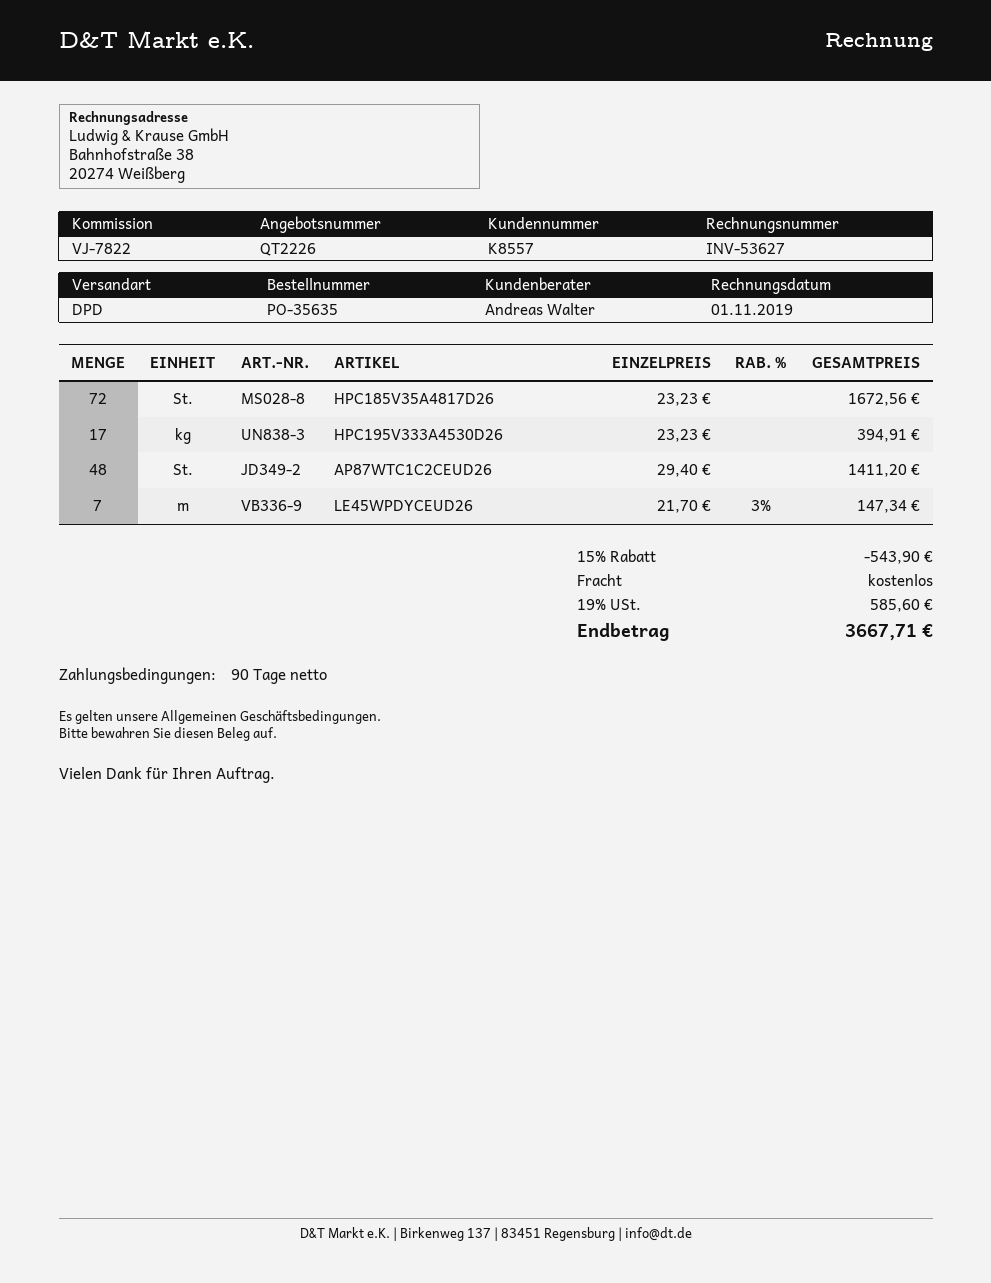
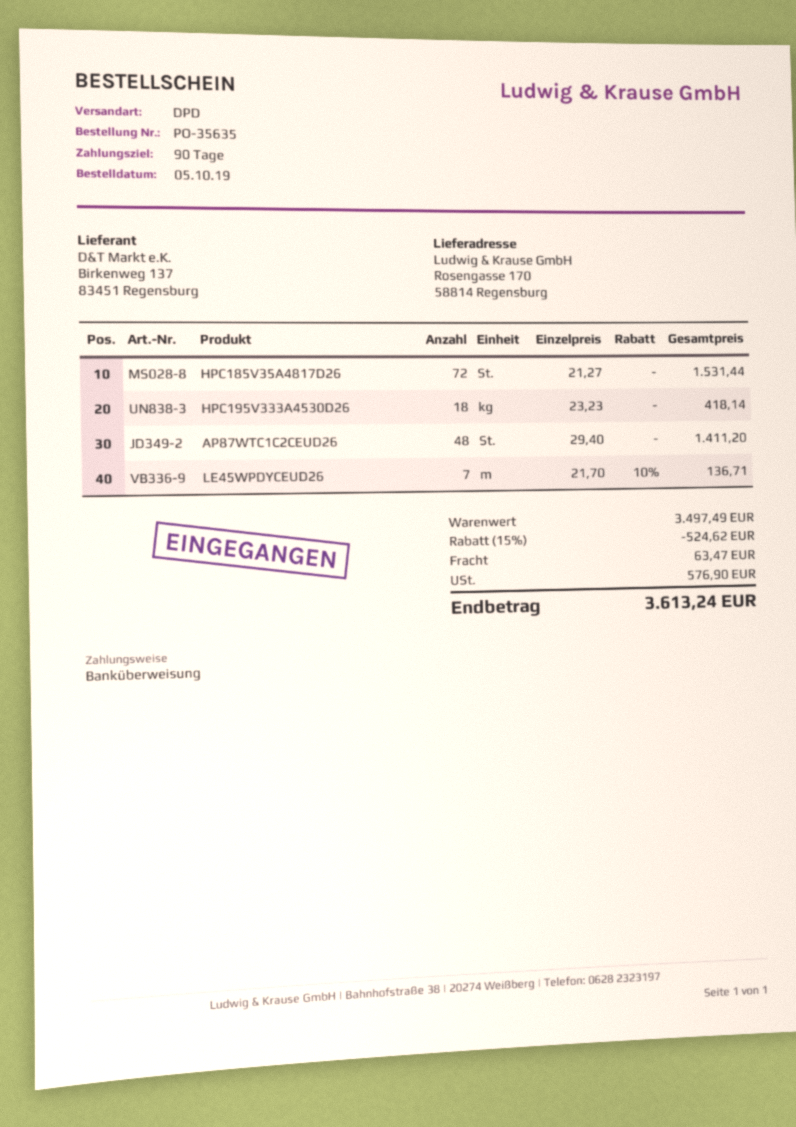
HPC185V35A4817D26: 72 x 23.23 = 1672.56 -> 72 x 21.27 = 1531.44
HPC195V333A4530D26: 17 x 23.23 = 394.91 -> 18 x 23.23 = 418.14
LE45WPDYCEUD26: 7 x 21.70 - 3% = 147.34 -> 7 x 21.70 - 10% = 136.71
discount: 15% = 543.90 -> 15% = 524.62
shipping: 0.00 -> 63.47
tax: 585.60 -> 576.90
total: 3667.71 -> 3613.24

